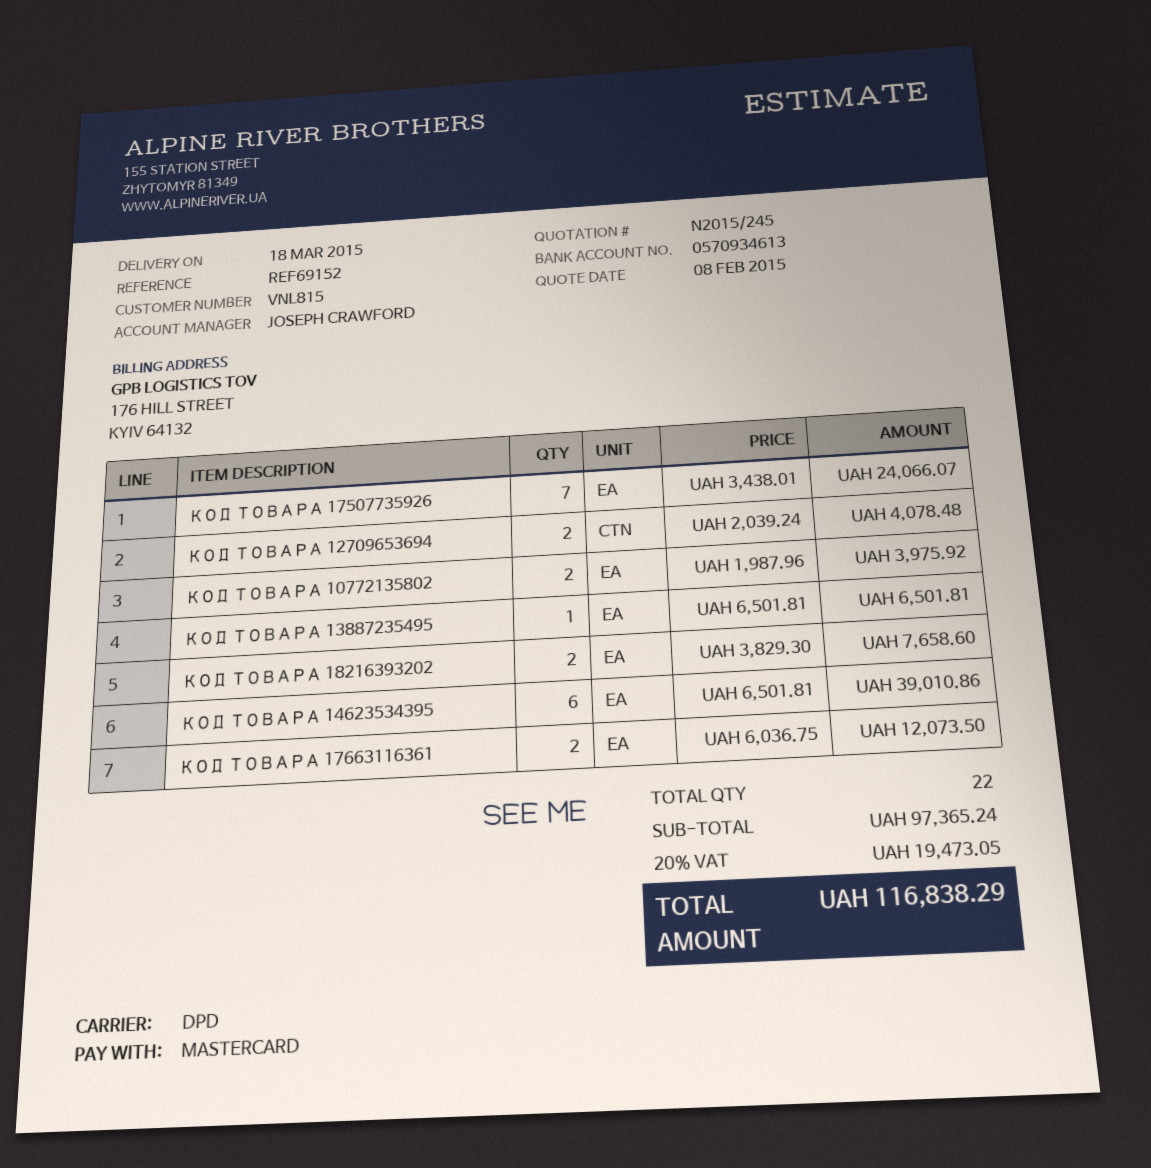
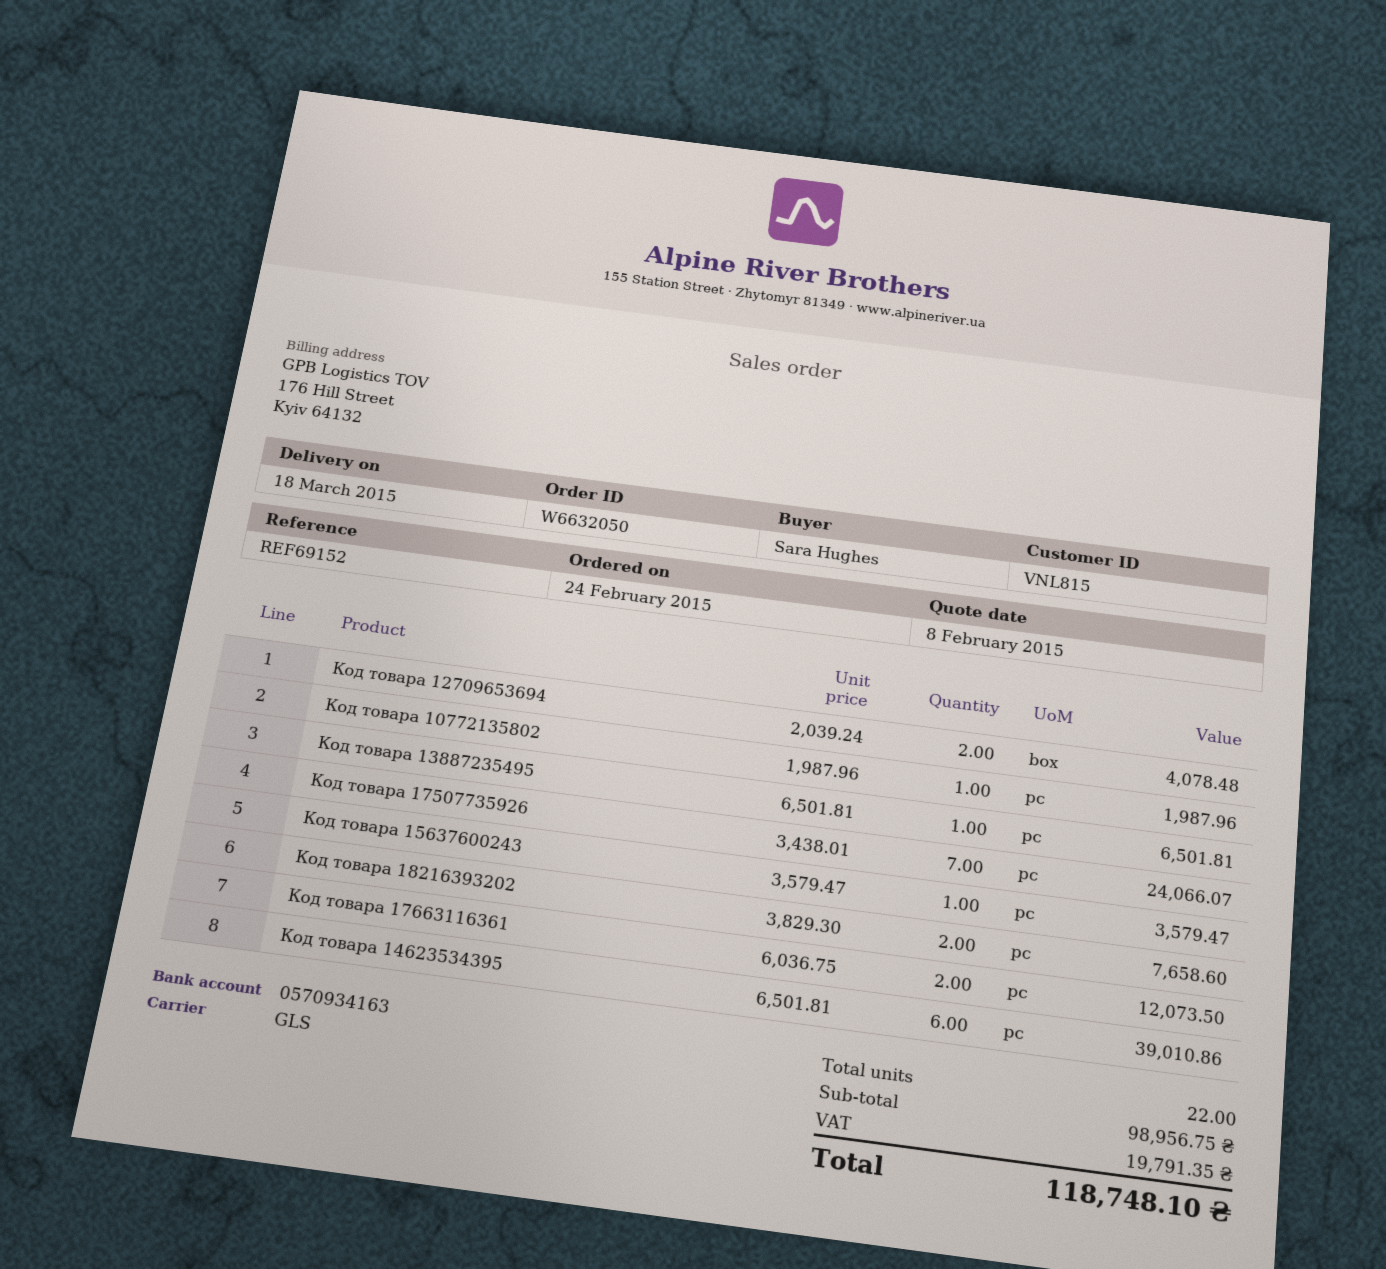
bank account: 0570934613 -> 0570934163
shipping method: DPD -> GLS
КОД ТОВАРА 10772135802: 2 x 1987.96 = 3975.92 -> 1 x 1987.96 = 1987.96
Код товара 15637600243: none -> 1 x 3579.47 = 3579.47
subtotal: 97365.24 -> 98956.75
tax: 19473.05 -> 19791.35
total: 116838.29 -> 118748.10

